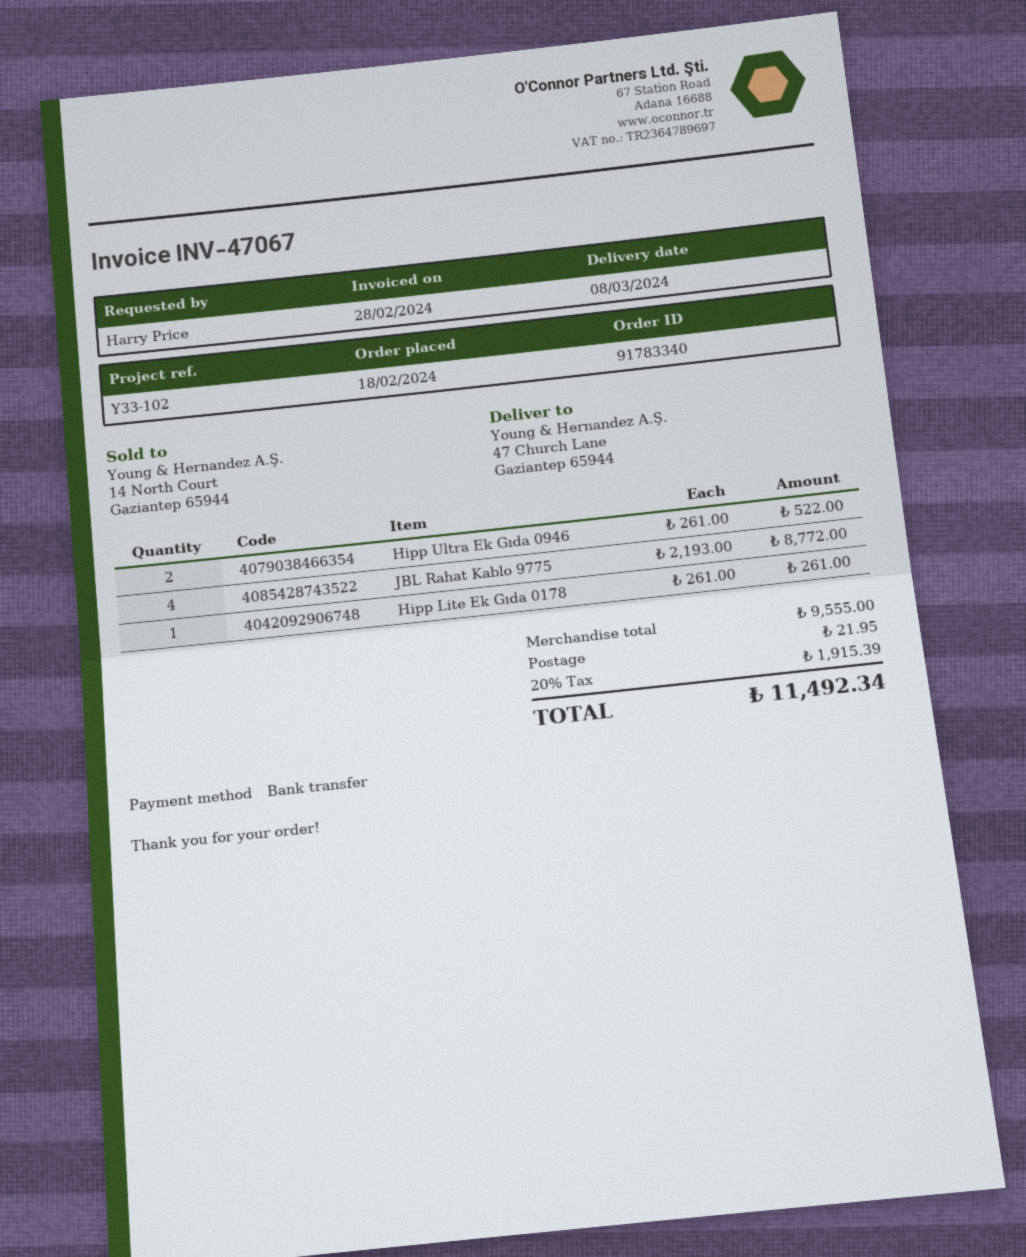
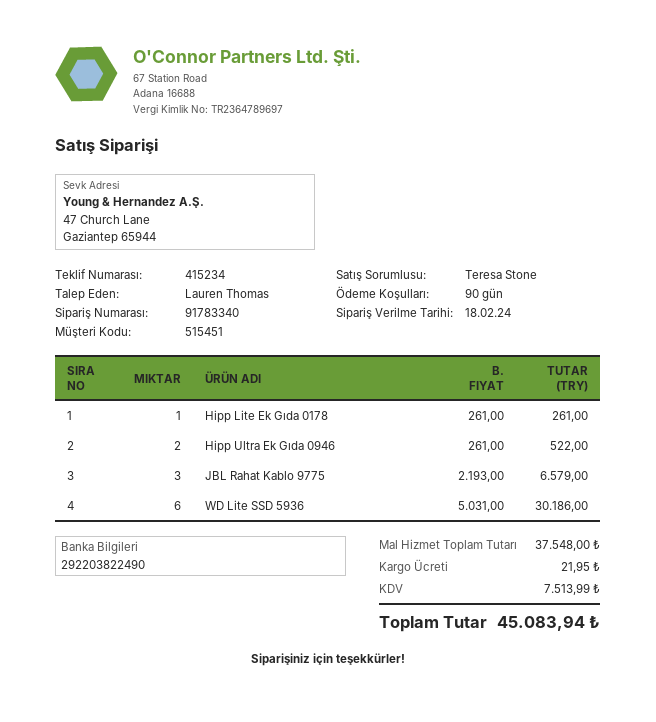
ordered by: Harry Price -> Lauren Thomas
JBL Rahat Kablo 9775: 4 x 2193.00 = 8772.00 -> 3 x 2193.00 = 6579.00
WD Lite SSD 5936: none -> 6 x 5031.00 = 30186.00
subtotal: 9555.00 -> 37548.00
tax: 1915.39 -> 7513.99
total: 11492.34 -> 45083.94

